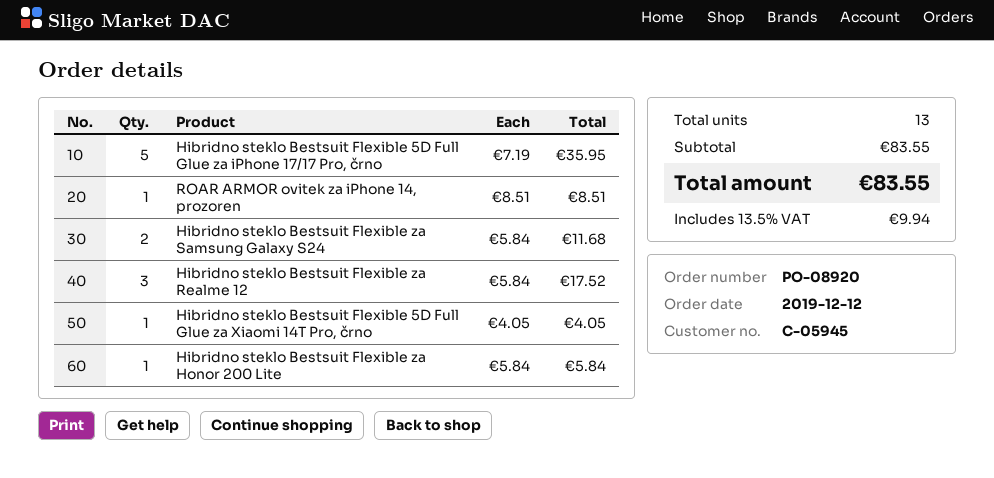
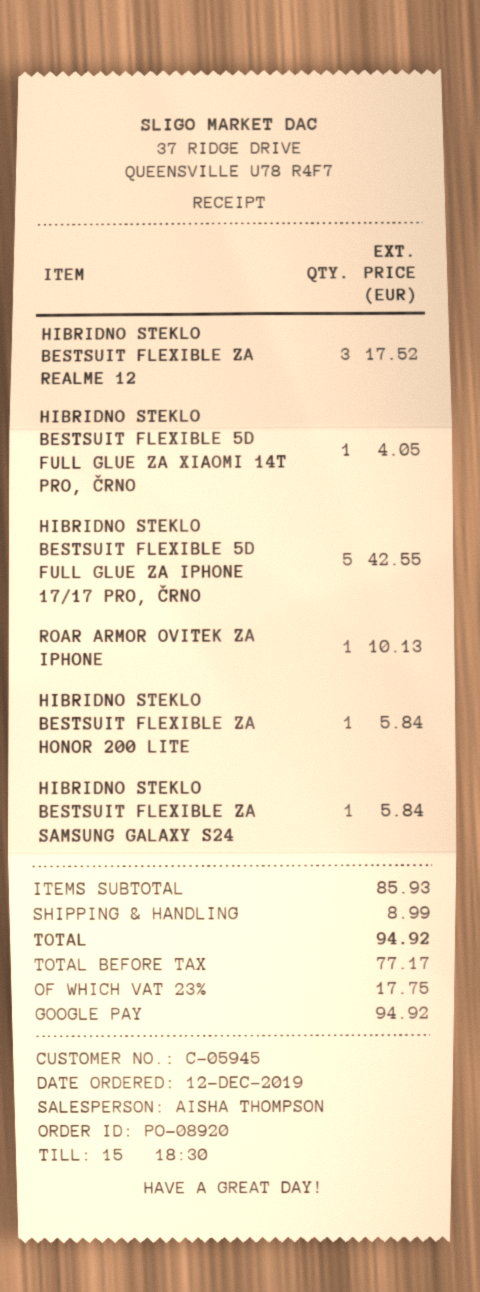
Hibridno steklo Bestsuit Flexible 5D Full Glue za iPhone 17/17 Pro, črno: 5 for 35.95 -> 5 for 42.55
ROAR ARMOR ovitek za iPhone 14, prozoren: 1 for 8.51 -> 1 for 10.13
Hibridno steklo Bestsuit Flexible za Samsung Galaxy S24: 2 for 11.68 -> 1 for 5.84
subtotal: 83.55 -> 85.93
shipping: none -> 8.99
tax: 13.5% = 9.94 -> 23% = 17.75
total: 83.55 -> 94.92

